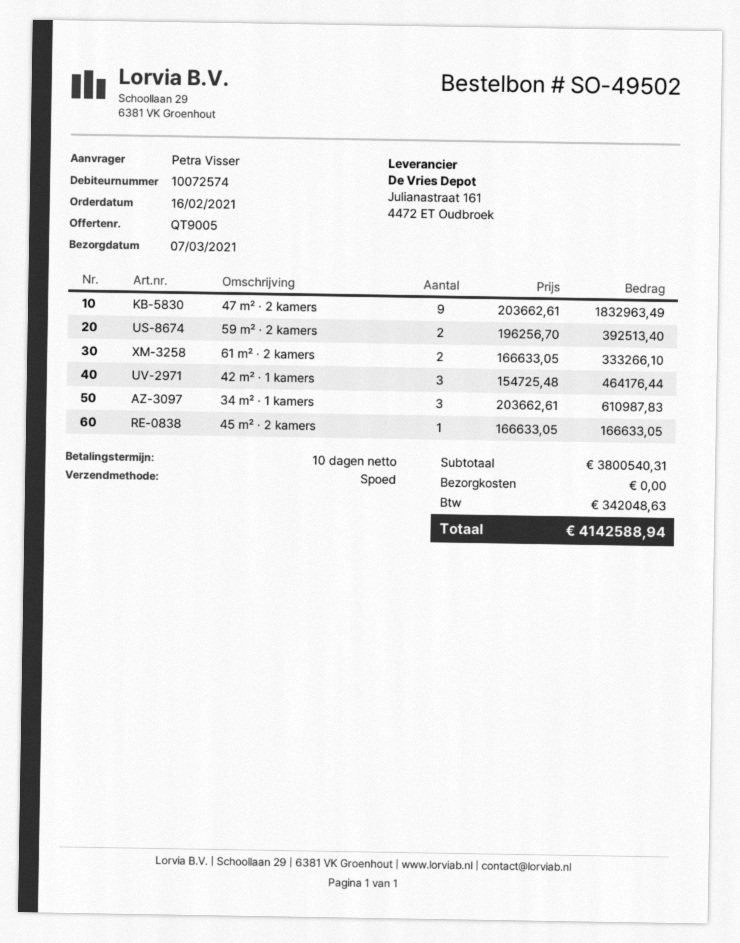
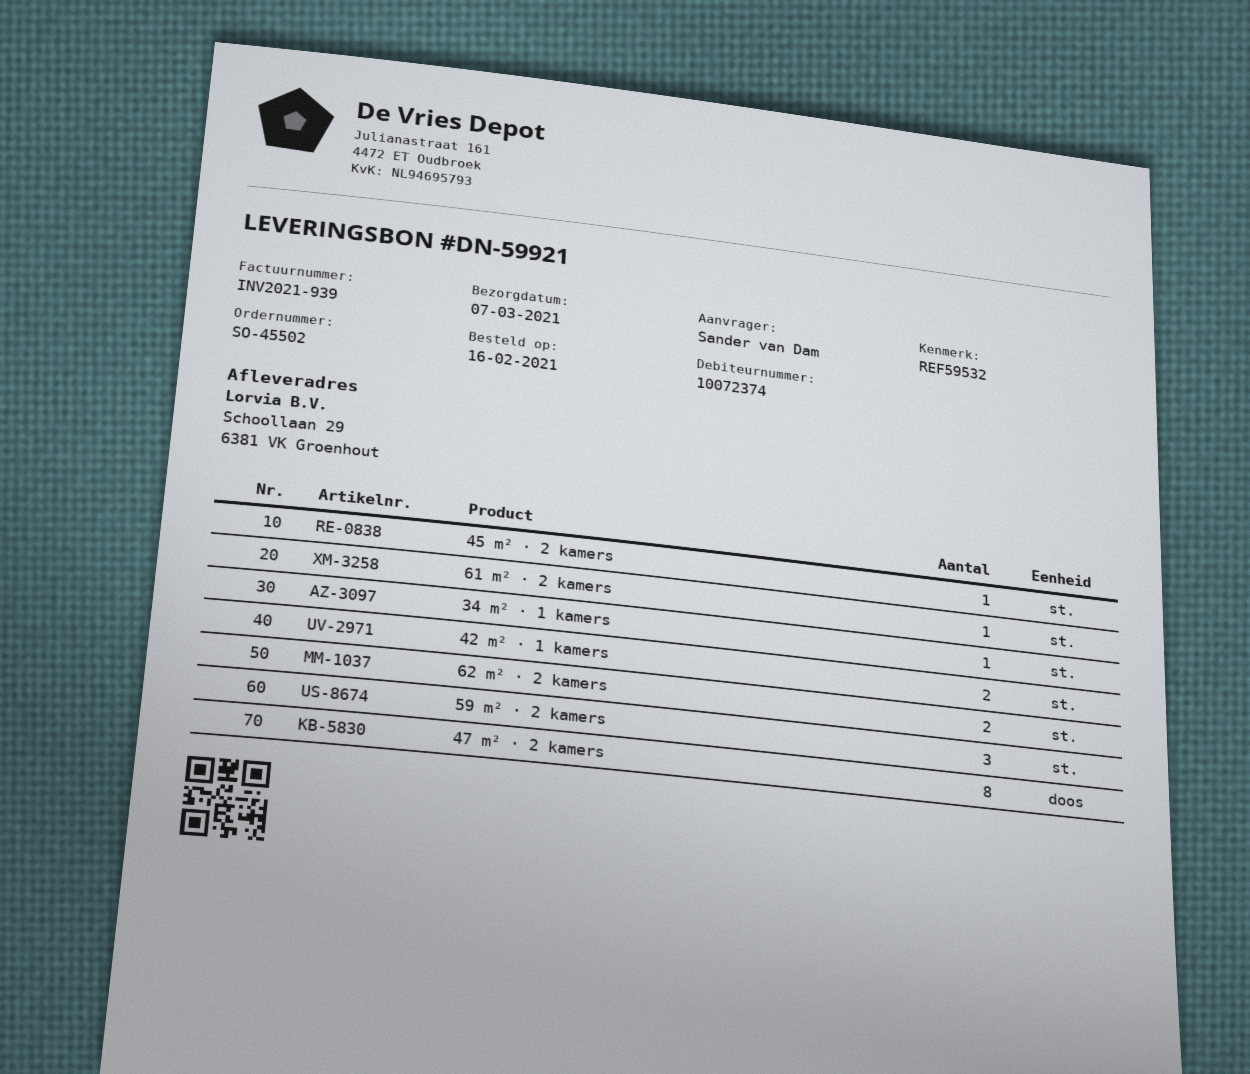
order number: SO-49502 -> SO-45502
customer number: 10072574 -> 10072374
ordered by: Petra Visser -> Sander van Dam
47 m² · 2 kamers: 9 -> 8
59 m² · 2 kamers: 2 -> 3
61 m² · 2 kamers: 2 -> 1
42 m² · 1 kamers: 3 -> 2
34 m² · 1 kamers: 3 -> 1
62 m² · 2 kamers: none -> 2

